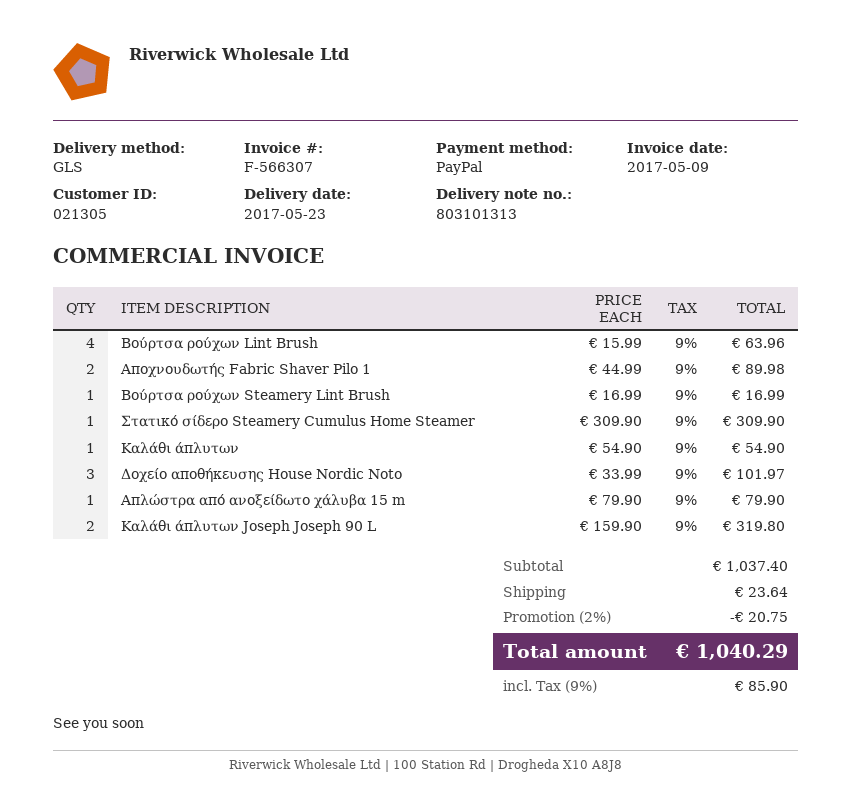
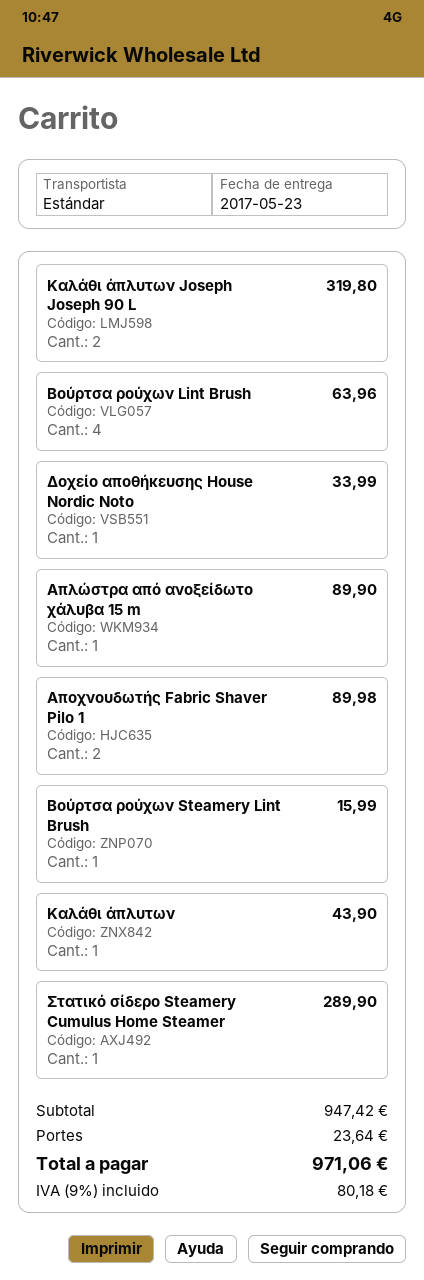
shipping method: GLS -> standard
Βούρτσα ρούχων Steamery Lint Brush: 1 for 16.99 -> 1 for 15.99
Στατικό σίδερο Steamery Cumulus Home Steamer: 1 for 309.90 -> 1 for 289.90
Καλάθι άπλυτων: 1 for 54.90 -> 1 for 43.90
Δοχείο αποθήκευσης House Nordic Noto: 3 for 101.97 -> 1 for 33.99
Απλώστρα από ανοξείδωτο χάλυβα 15 m: 1 for 79.90 -> 1 for 89.90
subtotal: 1037.40 -> 947.42
discount: 2% = 20.75 -> none
tax: 9% = 85.90 -> 9% = 80.18
total: 1040.29 -> 971.06

